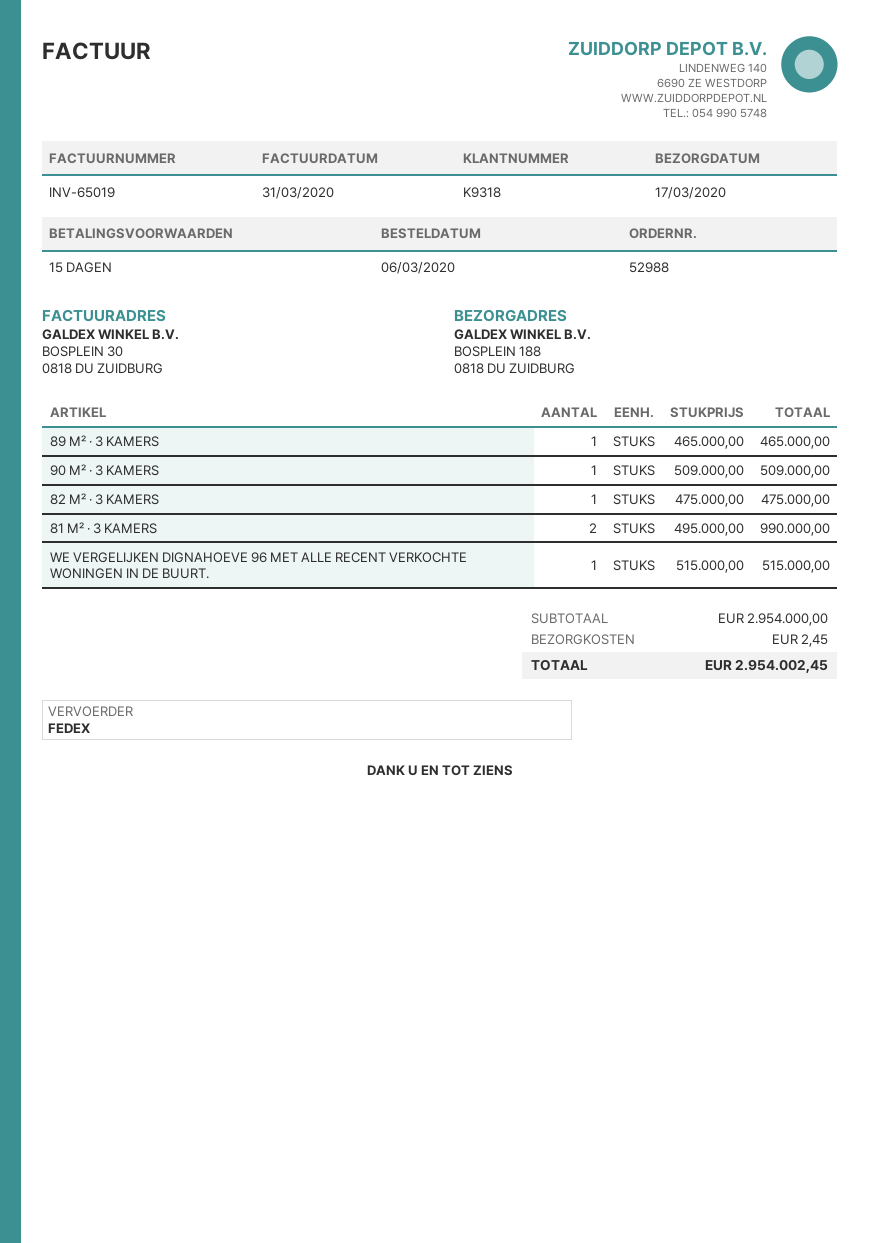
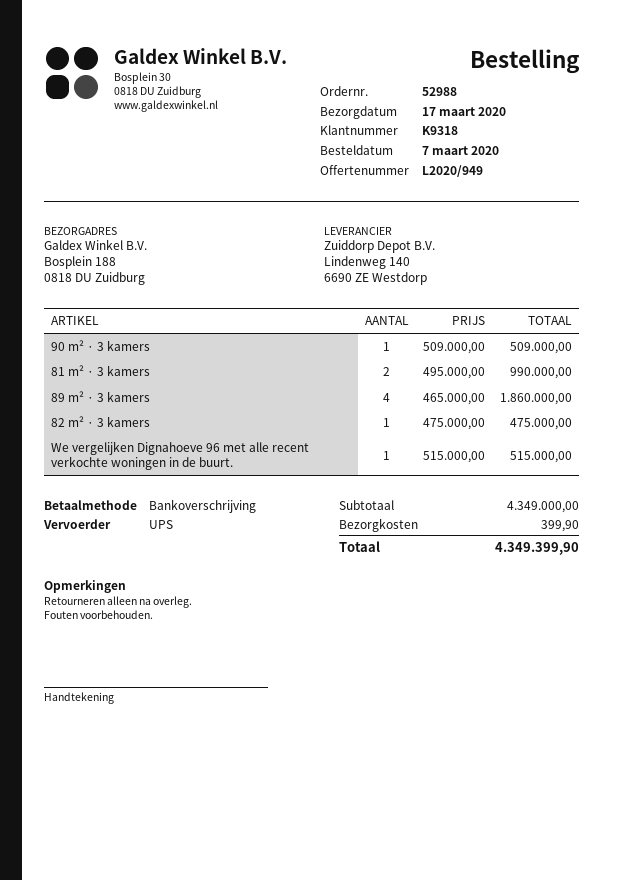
order date: 2020-03-06 -> 2020-03-07
shipping method: FedEx -> UPS
89 M² · 3 KAMERS: 1 x 465000.00 = 465000.00 -> 4 x 465000.00 = 1860000.00
subtotal: 2954000.00 -> 4349000.00
shipping: 2.45 -> 399.90
total: 2954002.45 -> 4349399.90

